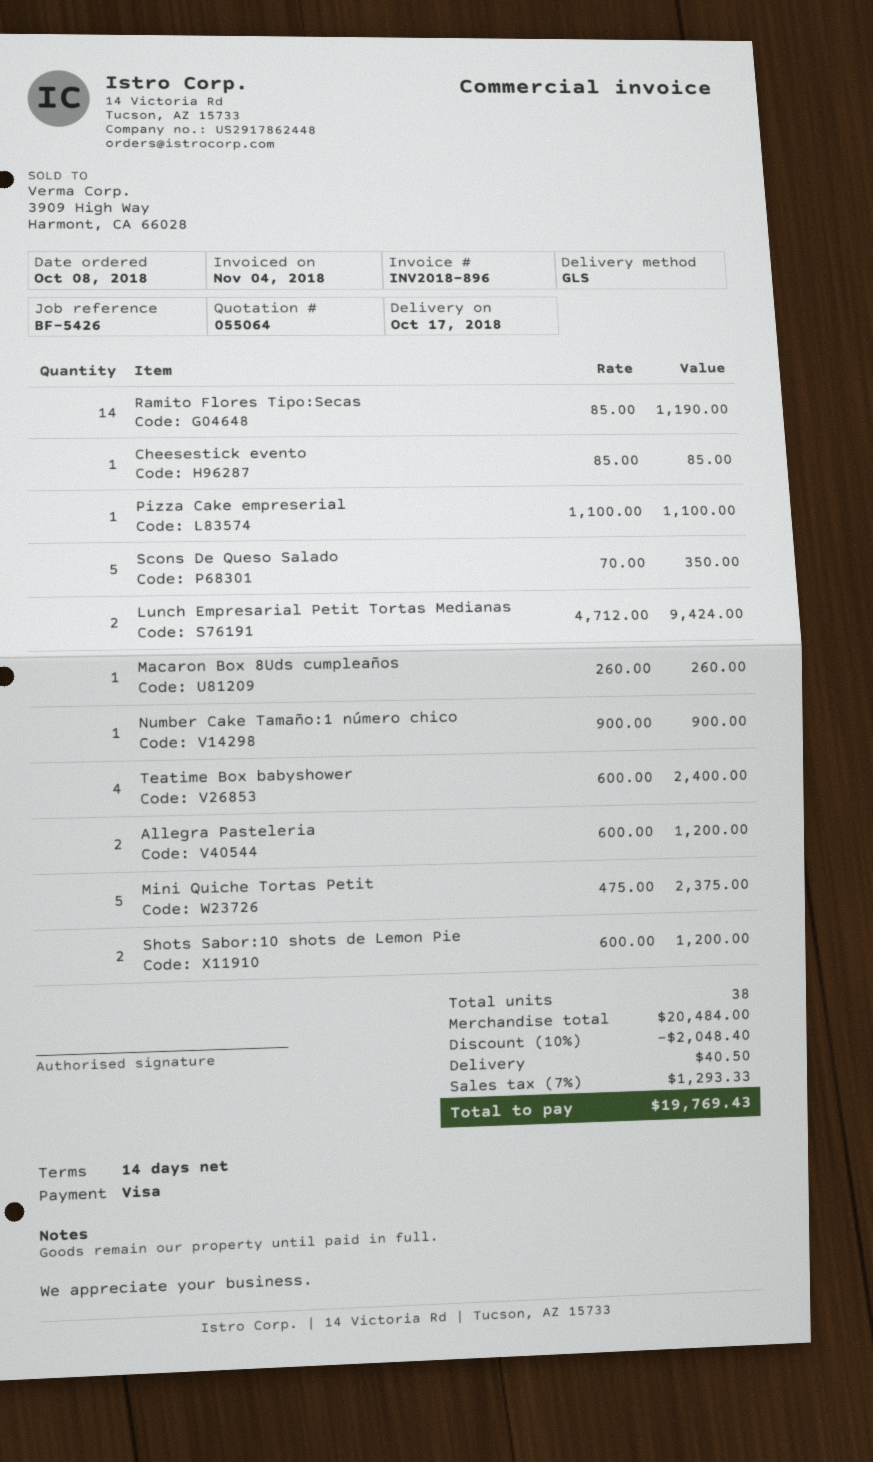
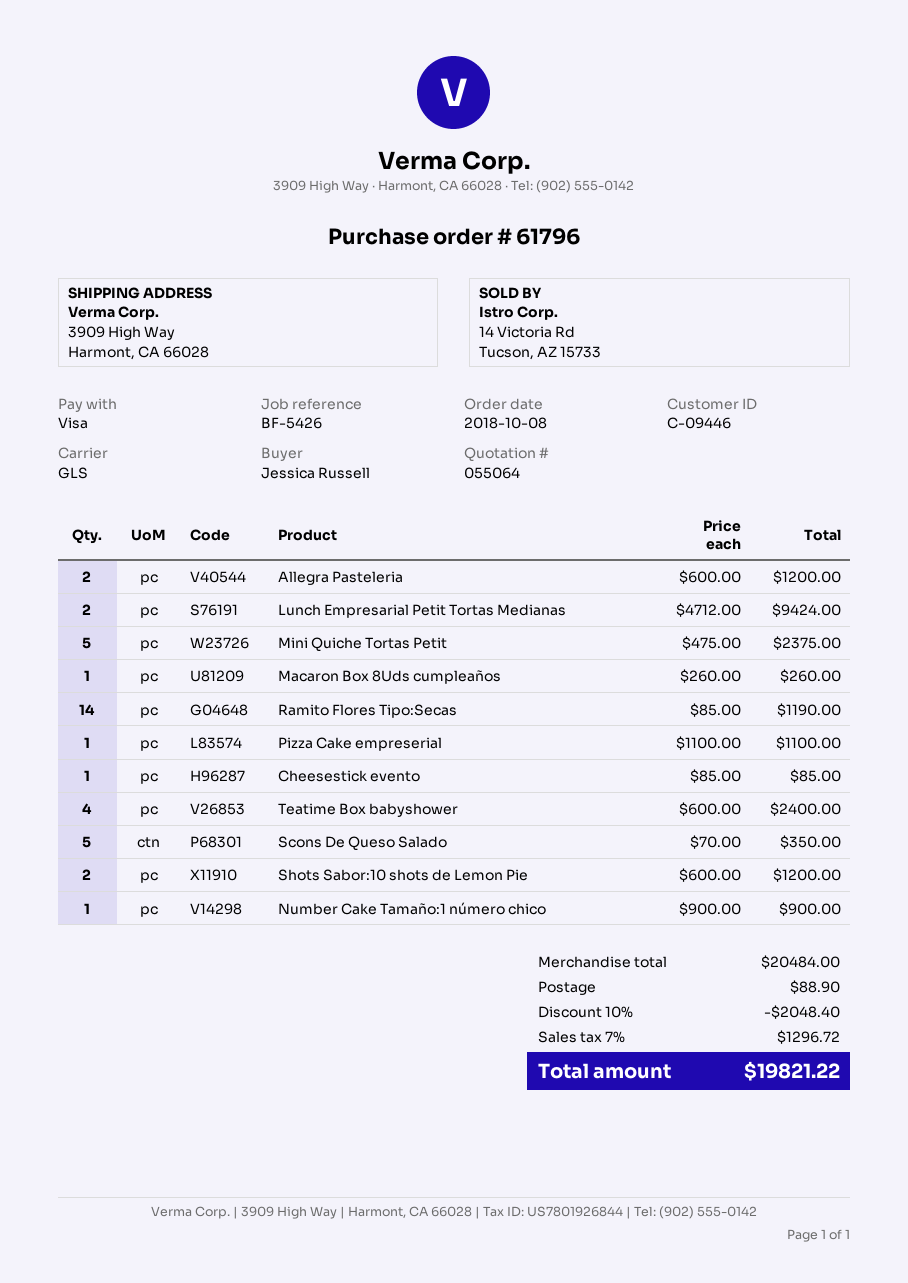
shipping: 40.50 -> 88.90
tax: 7% = 1293.33 -> 7% = 1296.72
total: 19769.43 -> 19821.22

